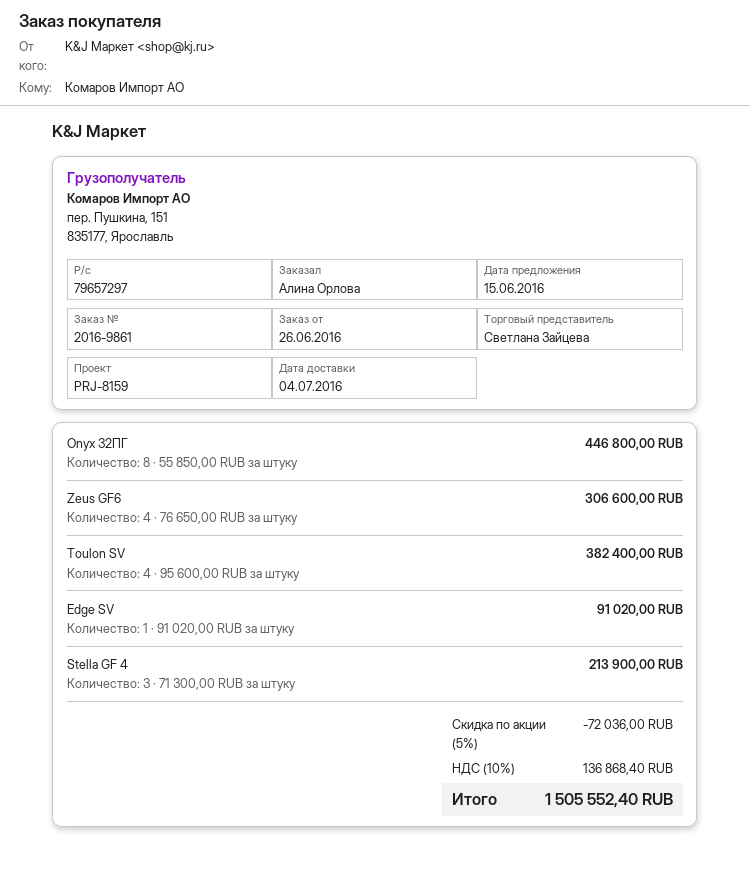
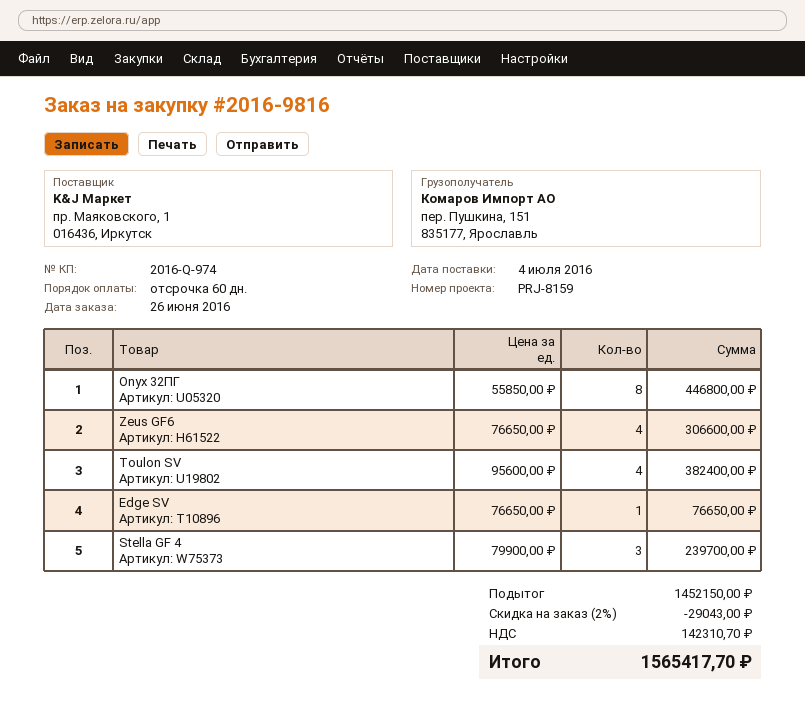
order number: 2016-9861 -> 2016-9816
Edge SV: 1 x 91020.00 = 91020.00 -> 1 x 76650.00 = 76650.00
Stella GF 4: 3 x 71300.00 = 213900.00 -> 3 x 79900.00 = 239700.00
discount: 5% = 72036.00 -> 2% = 29043.00
tax: 136868.40 -> 142310.70
total: 1505552.40 -> 1565417.70

